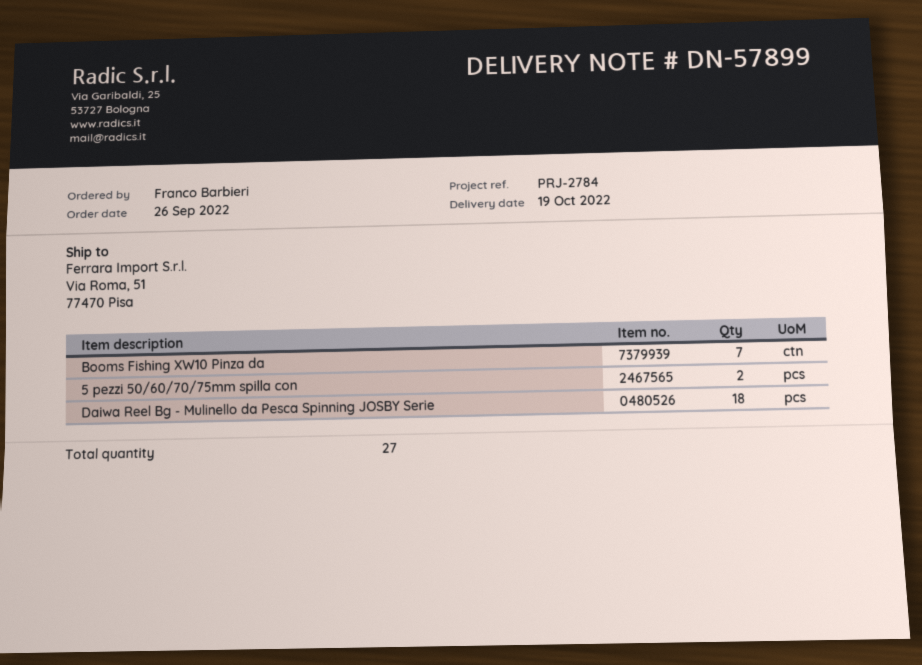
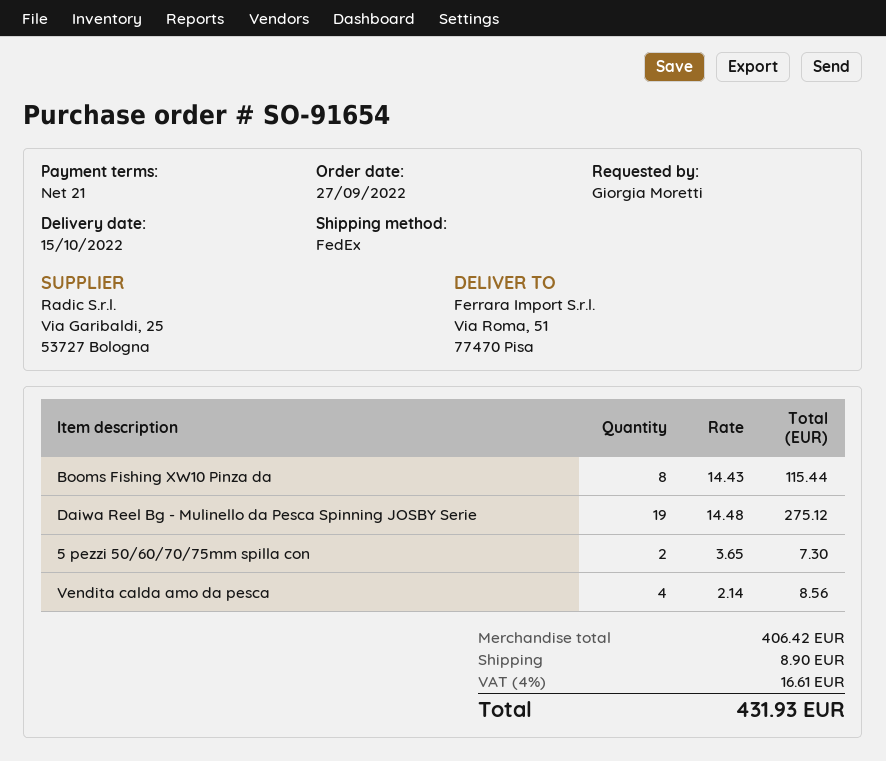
order date: 2022-09-26 -> 2022-09-27
delivery date: 2022-10-19 -> 2022-10-15
ordered by: Franco Barbieri -> Giorgia Moretti
Booms Fishing XW10 Pinza da: 7 -> 8
Daiwa Reel Bg - Mulinello da Pesca Spinning JOSBY Serie: 18 -> 19
Vendita calda amo da pesca: none -> 4

